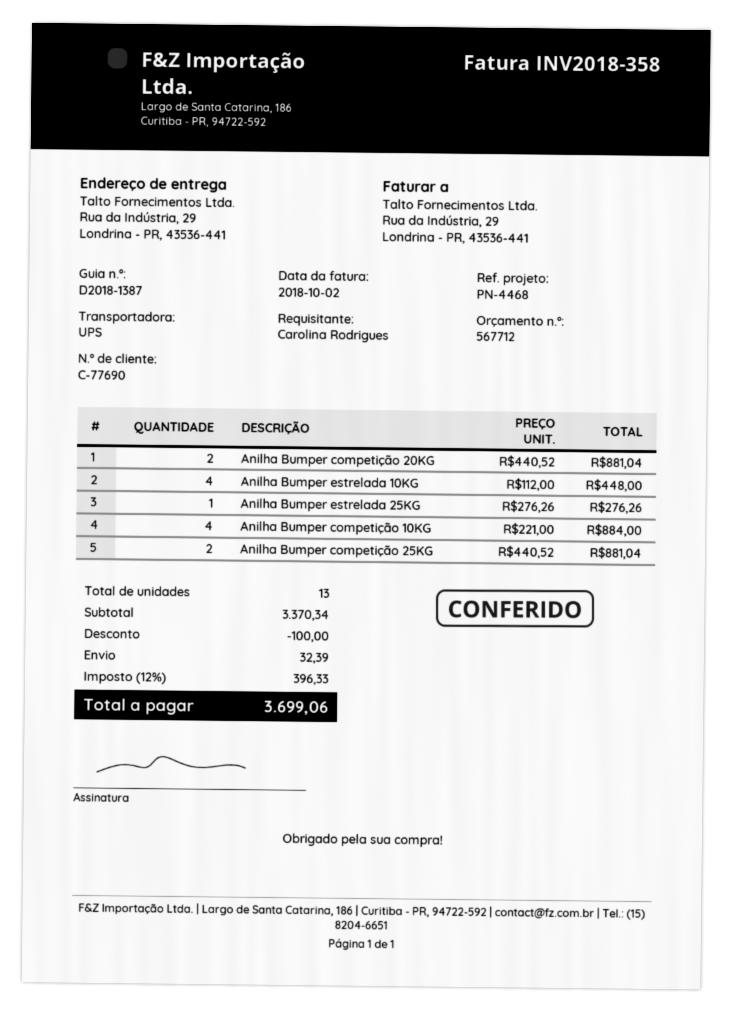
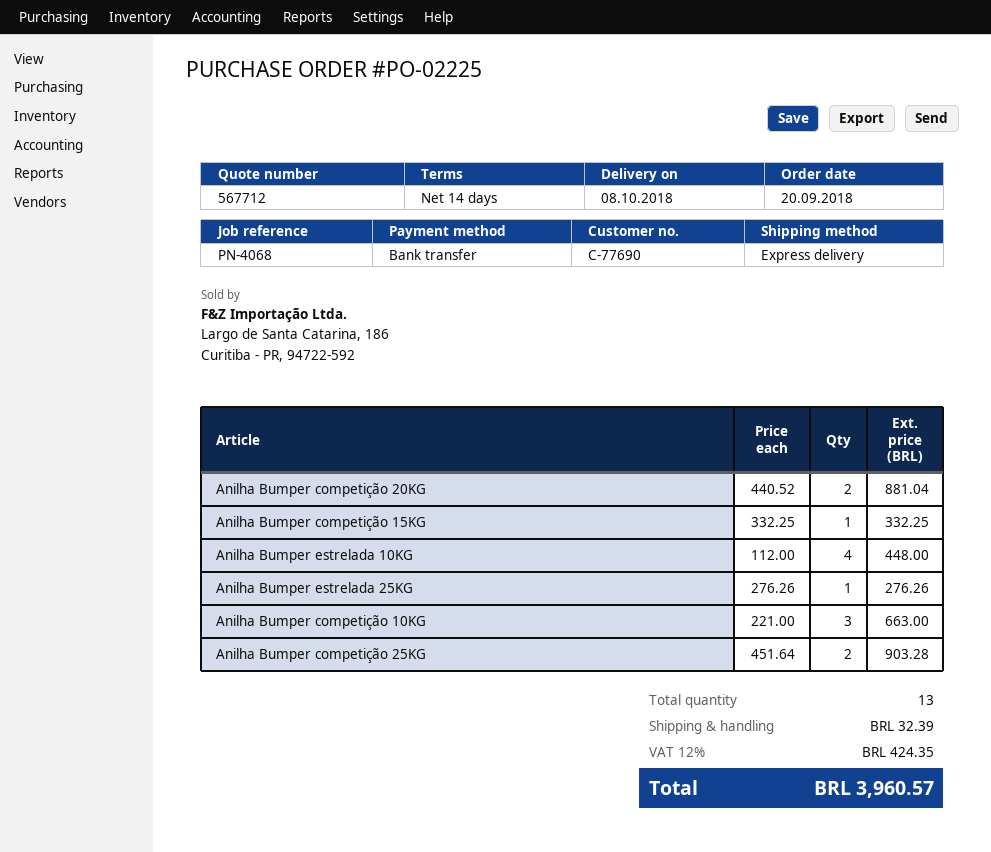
reference: PN-4468 -> PN-4068
shipping method: UPS -> express
Anilha Bumper competição 10KG: 4 x 221.00 = 884.00 -> 3 x 221.00 = 663.00
Anilha Bumper competição 25KG: 2 x 440.52 = 881.04 -> 2 x 451.64 = 903.28
Anilha Bumper competição 15KG: none -> 1 x 332.25 = 332.25
discount: 100.00 -> none
tax: 12% = 396.33 -> 12% = 424.35
total: 3699.06 -> 3960.57

